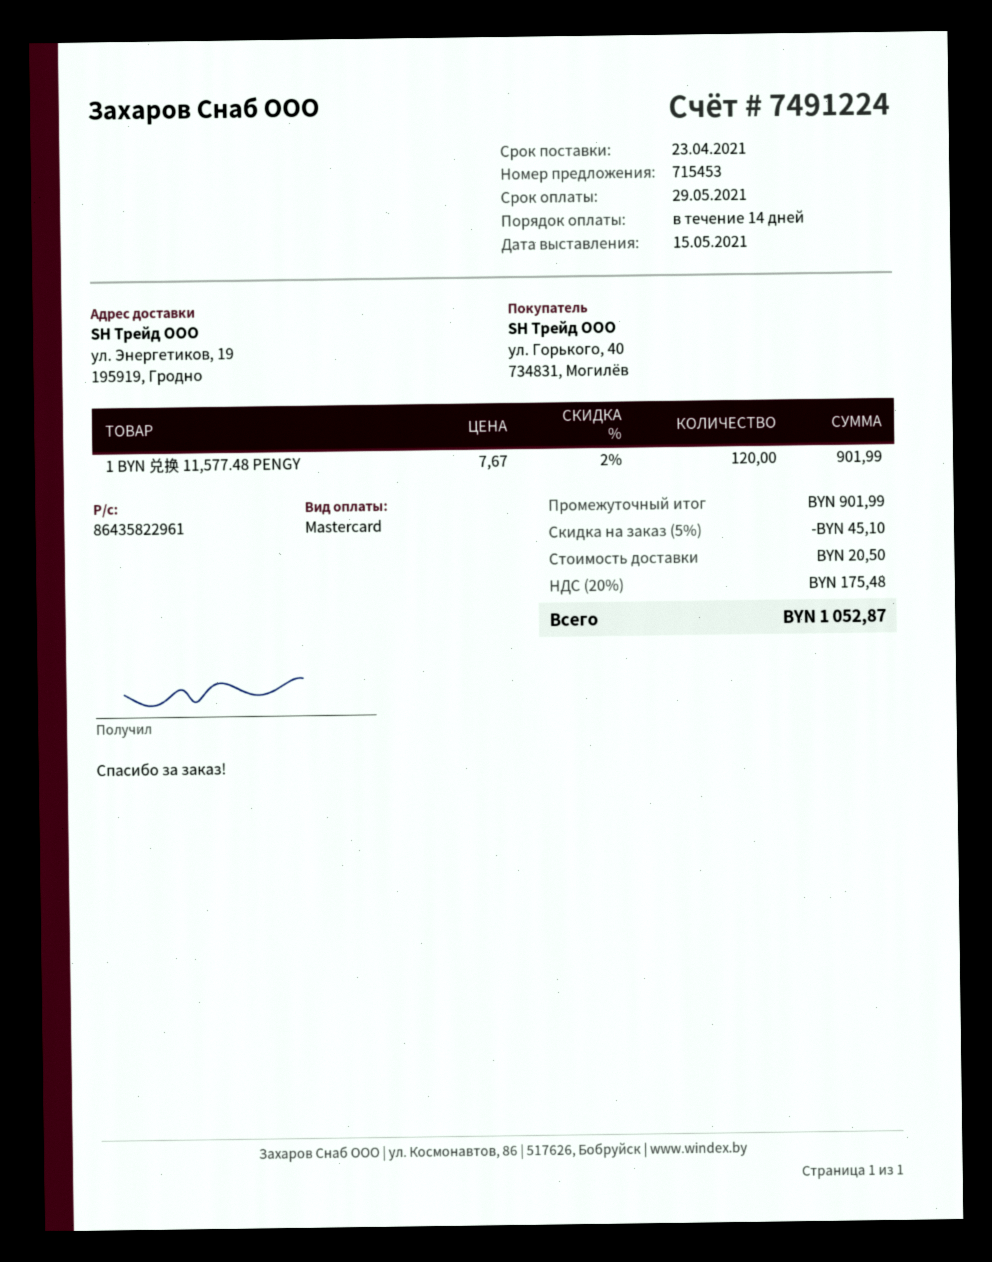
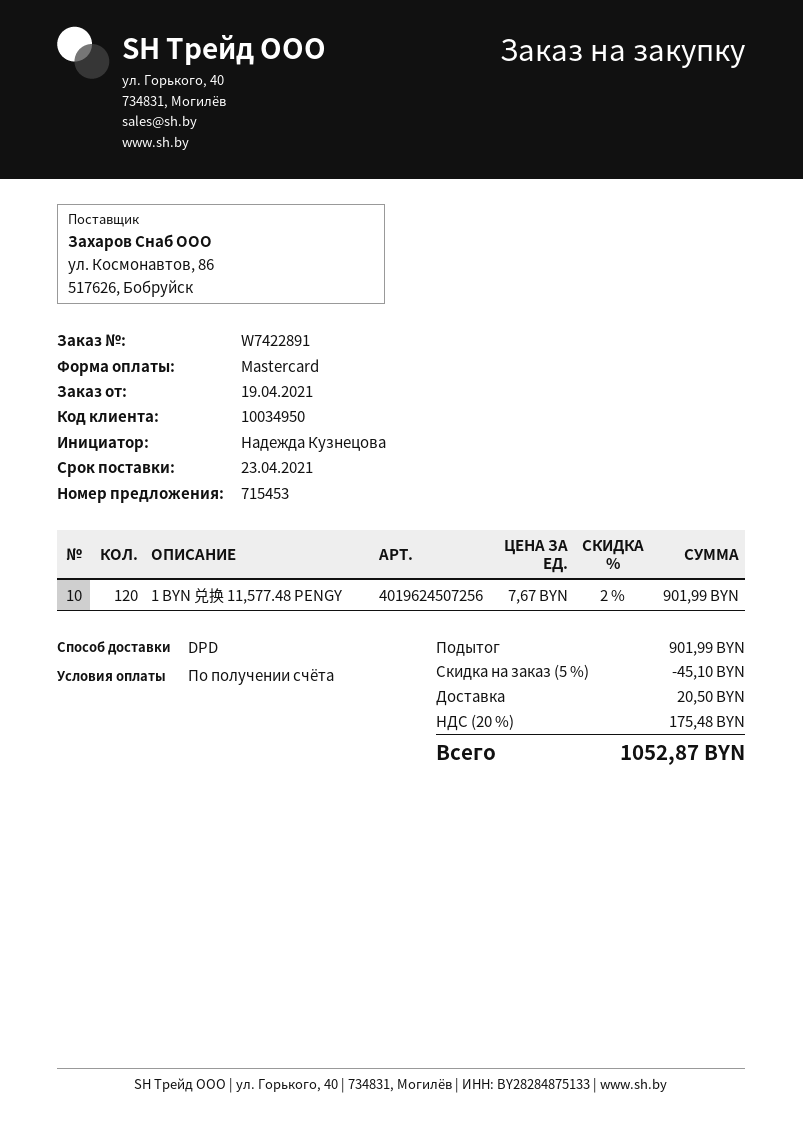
payment terms: 14 days -> on receipt

